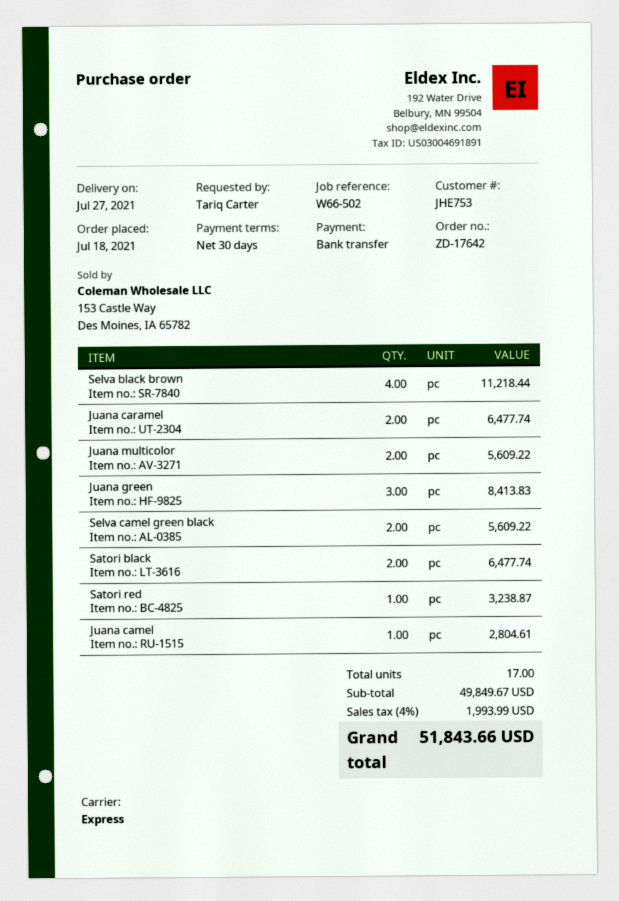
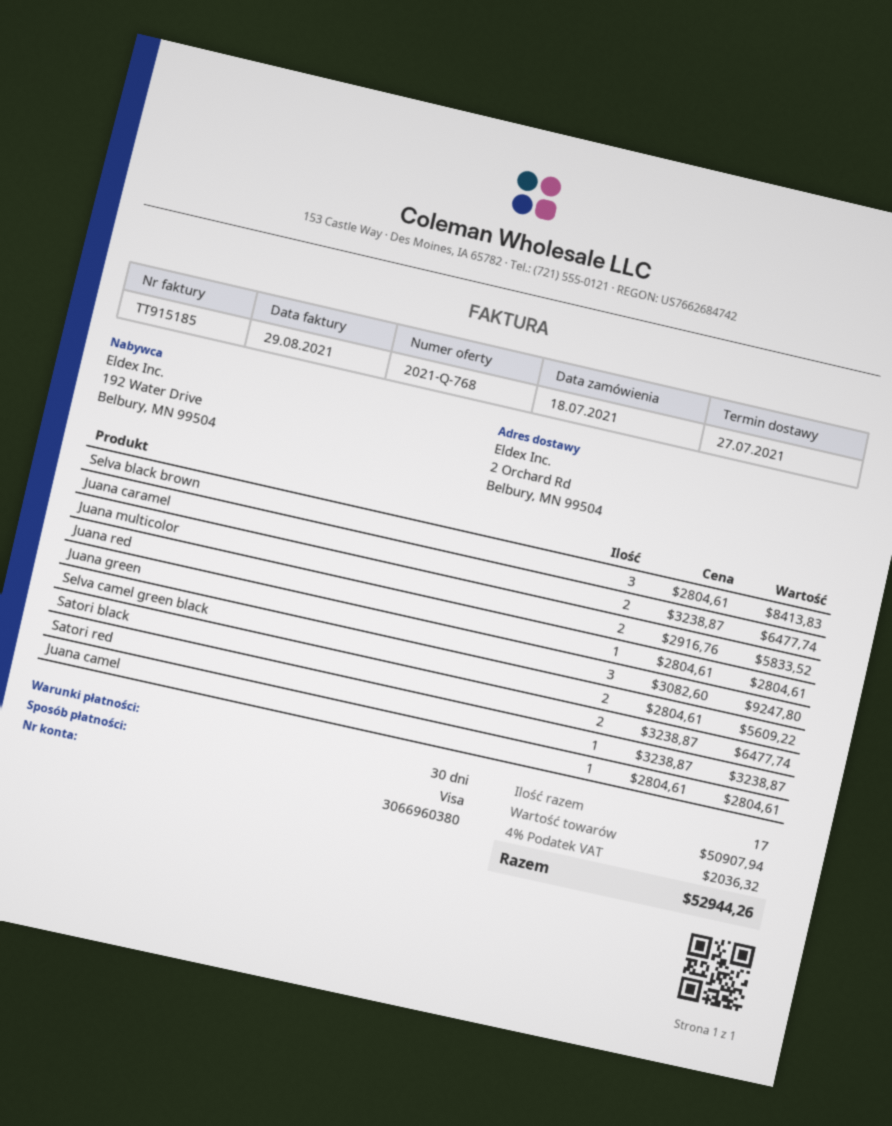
payment method: bank transfer -> Visa
Selva black brown: 4 for 11218.44 -> 3 for 8413.83
Juana multicolor: 2 for 5609.22 -> 2 for 5833.52
Juana green: 3 for 8413.83 -> 3 for 9247.80
Juana red: none -> 1 for 2804.61
subtotal: 49849.67 -> 50907.94
tax: 4% = 1993.99 -> 4% = 2036.32
total: 51843.66 -> 52944.26

